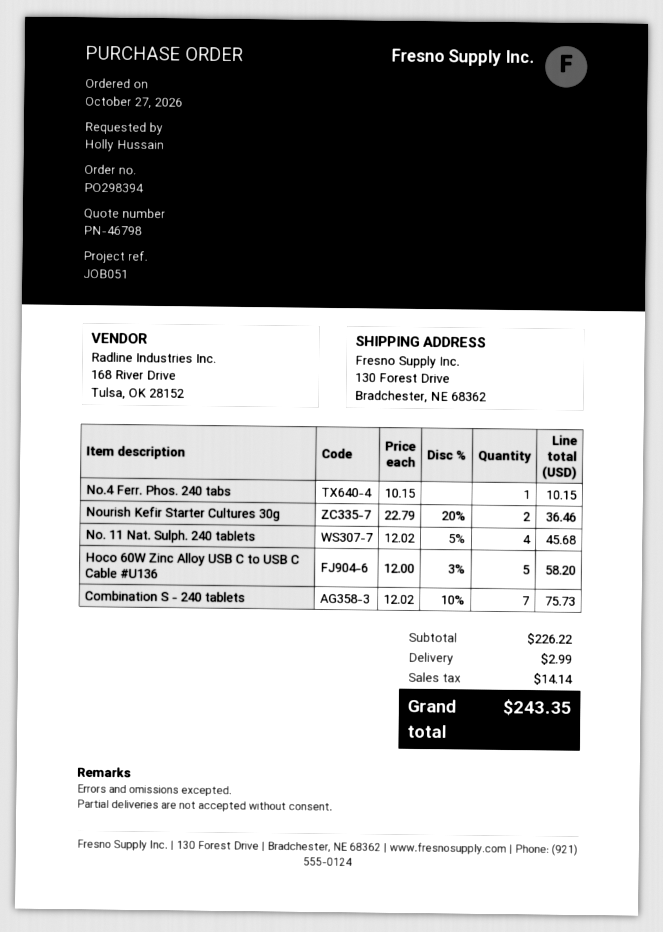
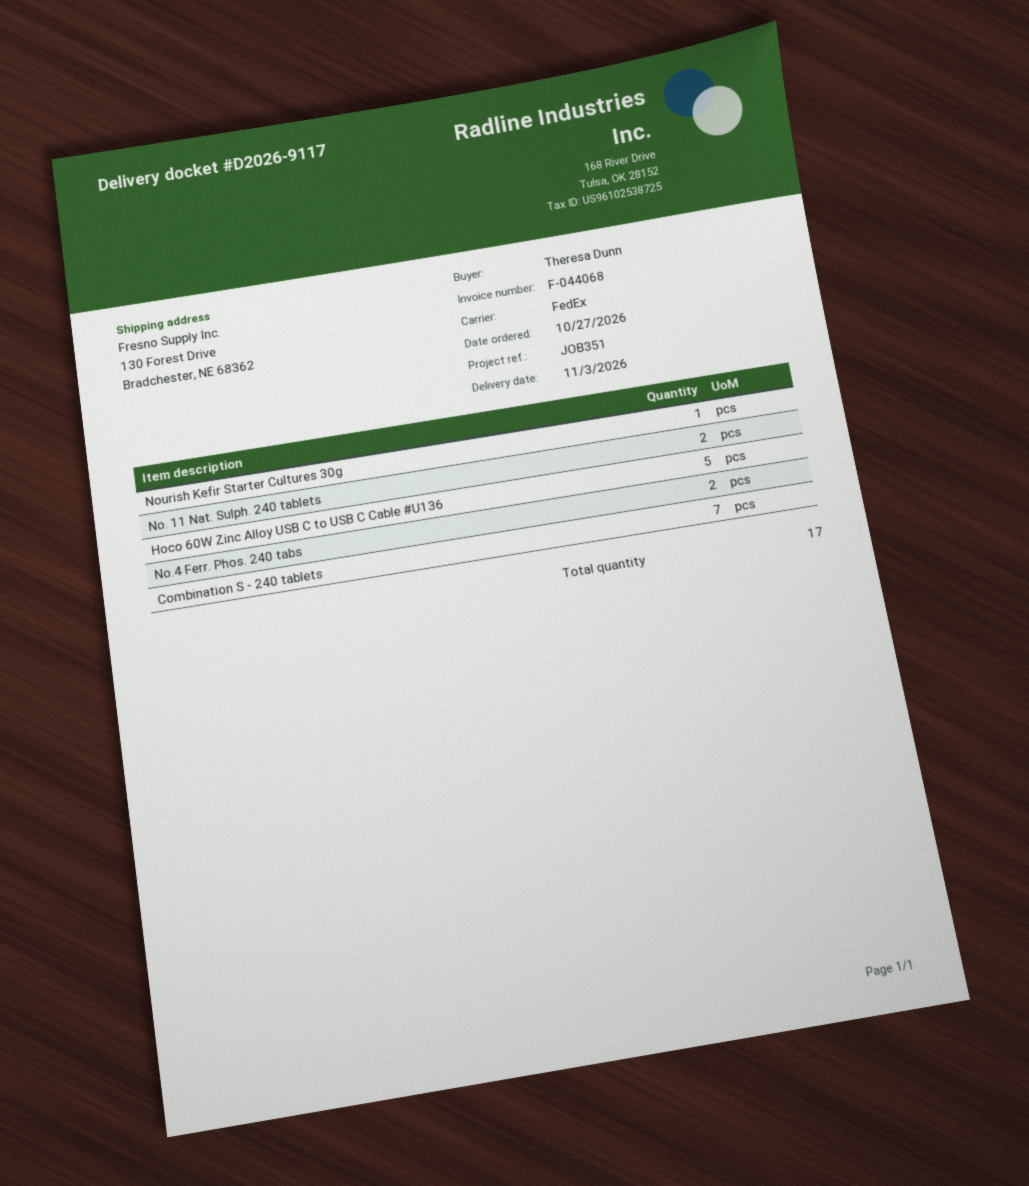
reference: JOB051 -> JOB351
ordered by: Holly Hussain -> Theresa Dunn
No.4 Ferr. Phos. 240 tabs: 1 -> 2
Nourish Kefir Starter Cultures 30g: 2 -> 1
No. 11 Nat. Sulph. 240 tablets: 4 -> 2

